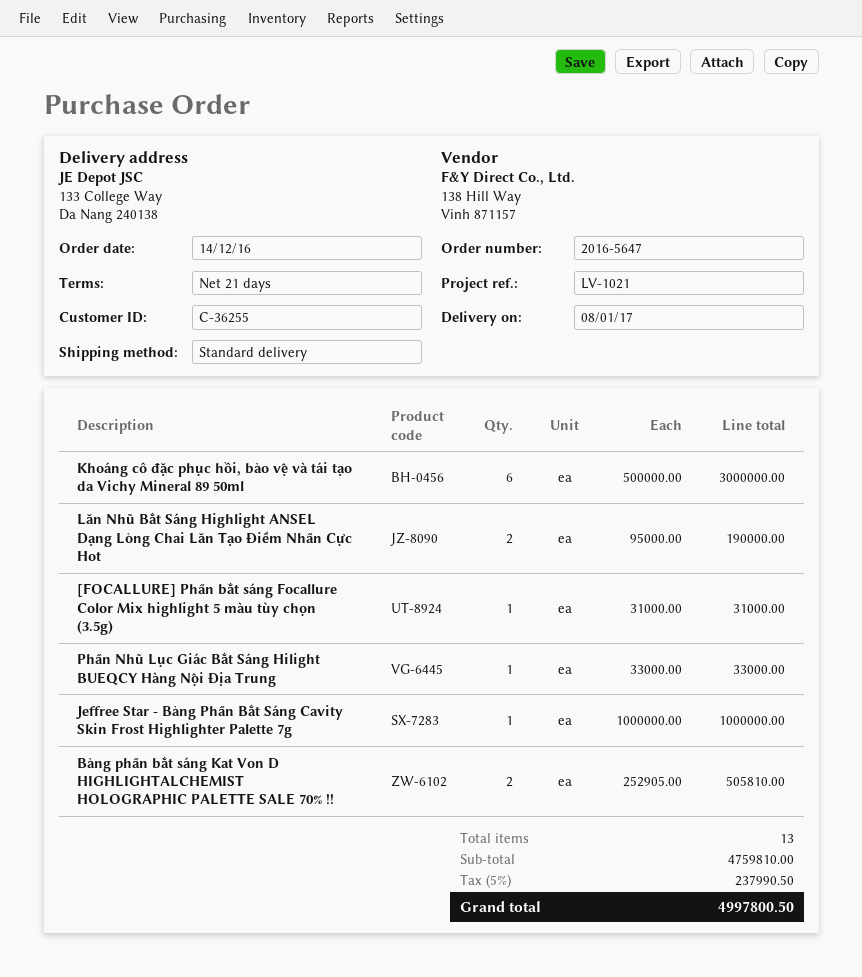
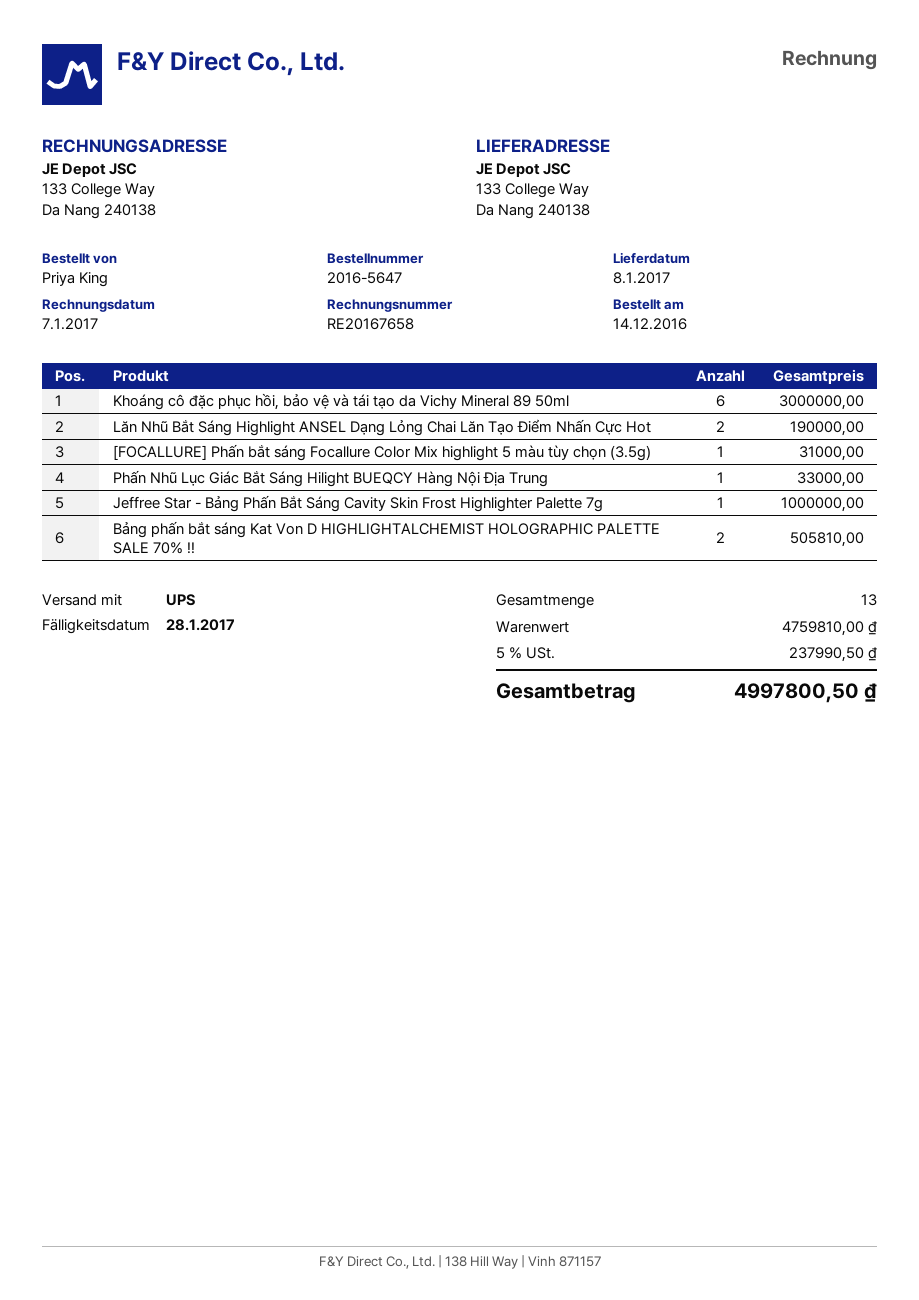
shipping method: standard -> UPS

